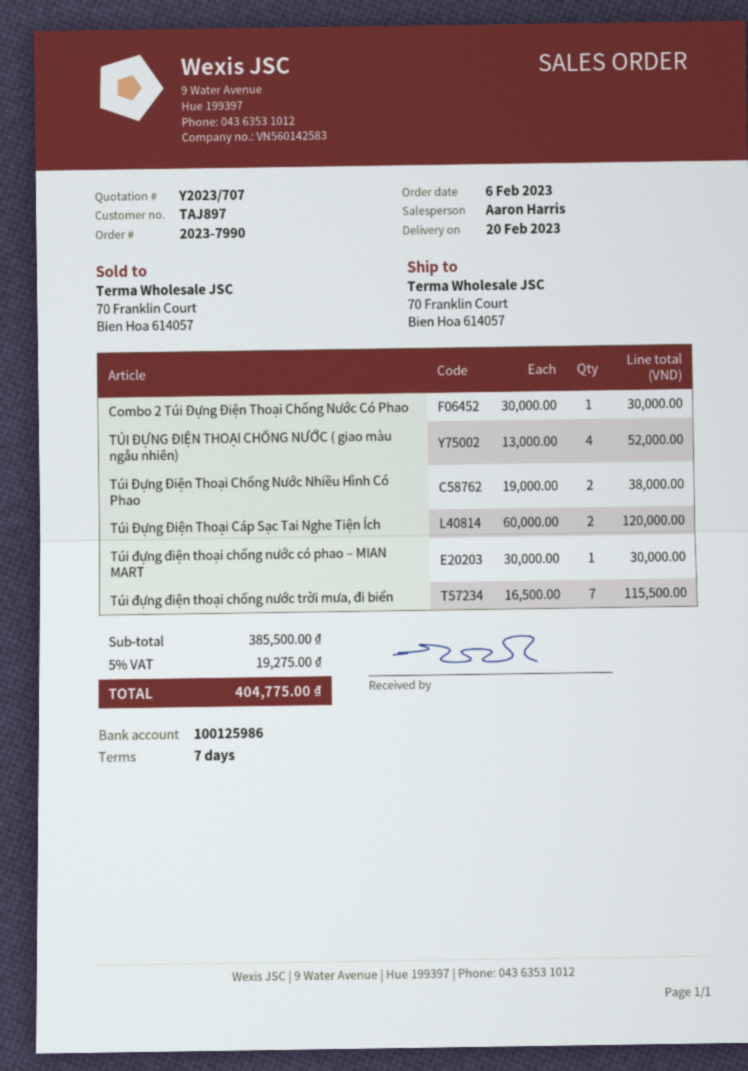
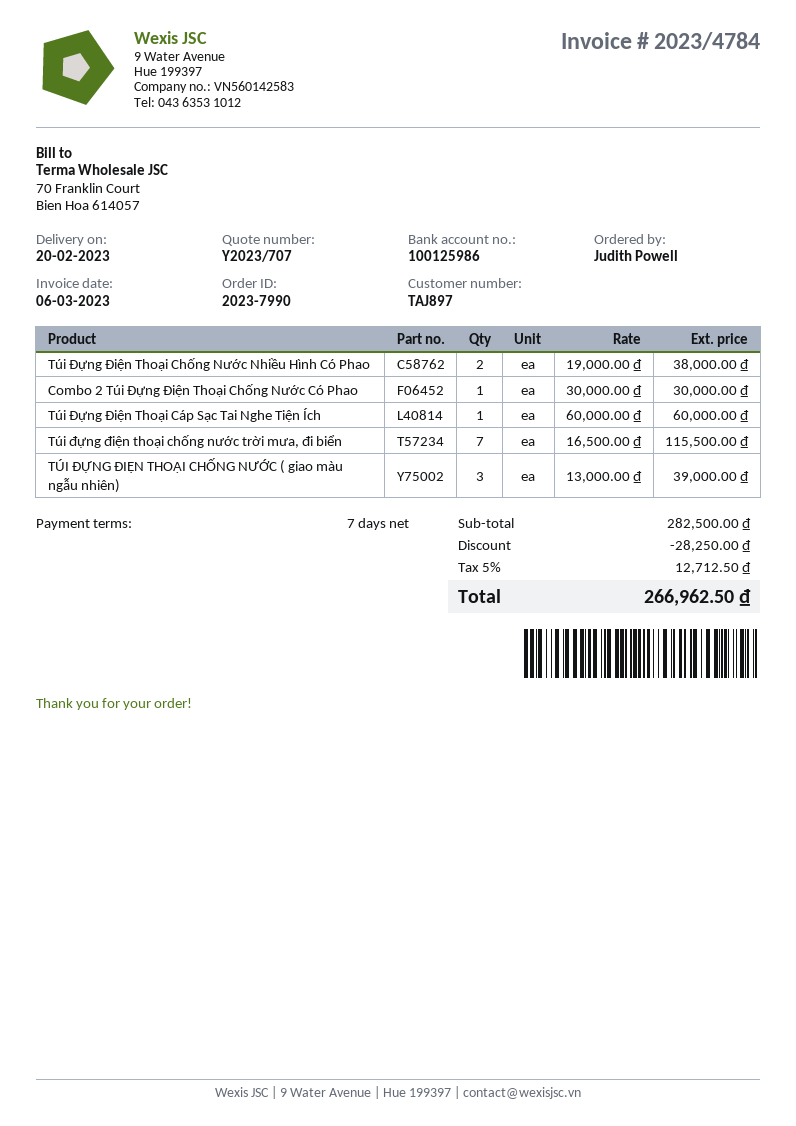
TÚI ĐỰNG ĐIỆN THOẠI CHỐNG NƯỚC ( giao màu ngẫu nhiên): 4 x 13000.00 = 52000.00 -> 3 x 13000.00 = 39000.00
Túi Đựng Điện Thoại Cáp Sạc Tai Nghe Tiện Ích: 2 x 60000.00 = 120000.00 -> 1 x 60000.00 = 60000.00
Túi đựng điện thoại chống nước có phao – MIAN MART: 1 x 30000.00 = 30000.00 -> none
subtotal: 385500.00 -> 282500.00
discount: none -> 28250.00
tax: 5% = 19275.00 -> 5% = 12712.50
total: 404775.00 -> 266962.50

